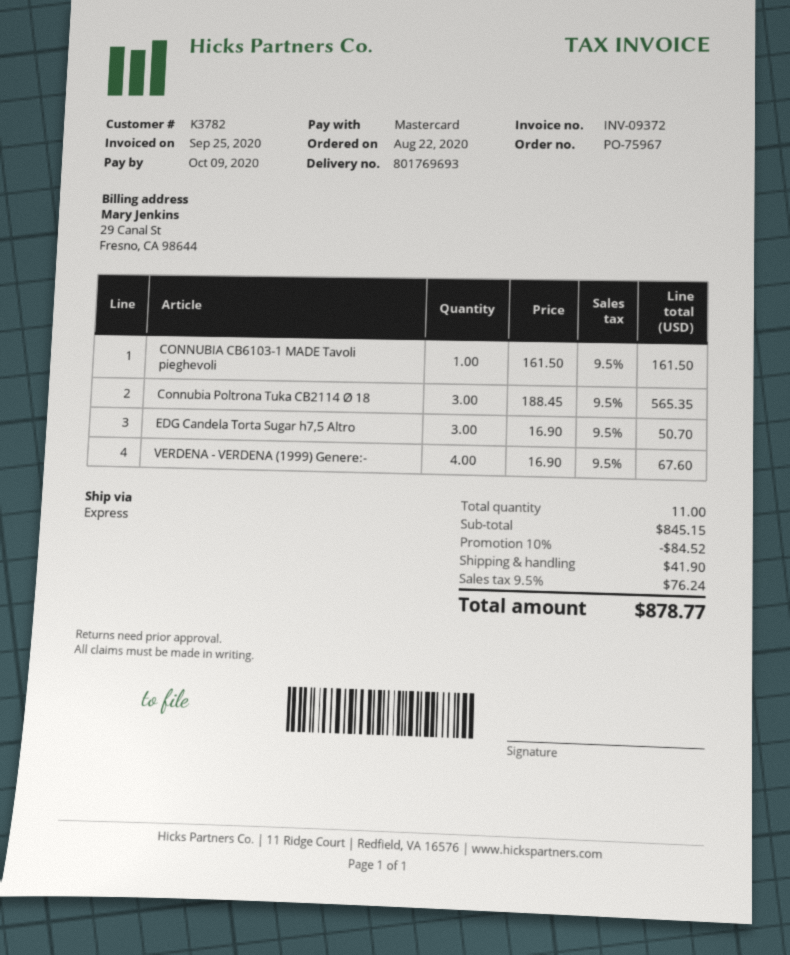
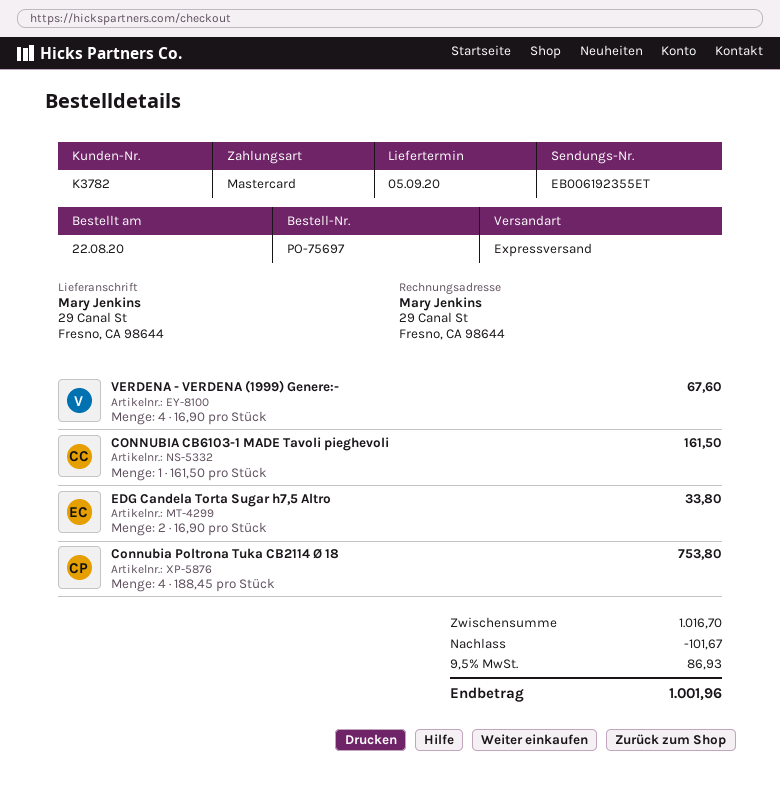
order number: PO-75967 -> PO-75697
Connubia Poltrona Tuka CB2114 Ø 18: 3 x 188.45 = 565.35 -> 4 x 188.45 = 753.80
EDG Candela Torta Sugar h7,5 Altro: 3 x 16.90 = 50.70 -> 2 x 16.90 = 33.80
subtotal: 845.15 -> 1016.70
discount: 84.52 -> 101.67
shipping: 41.90 -> none
tax: 9.5% = 76.24 -> 9.5% = 86.93
total: 878.77 -> 1001.96

